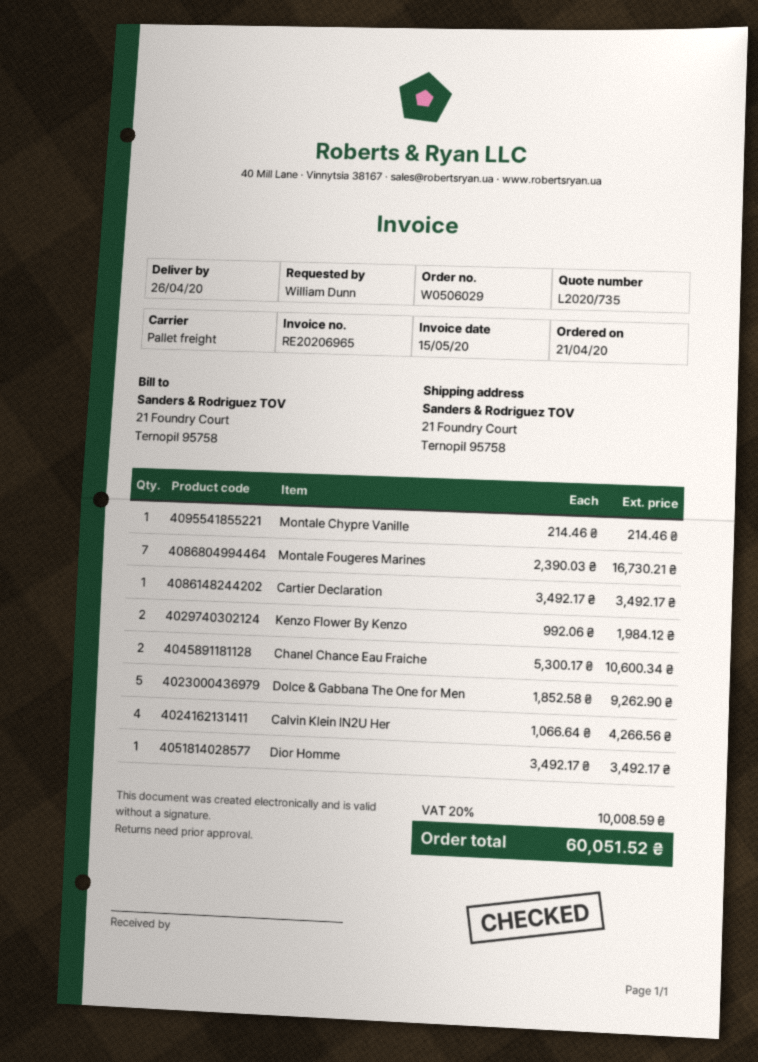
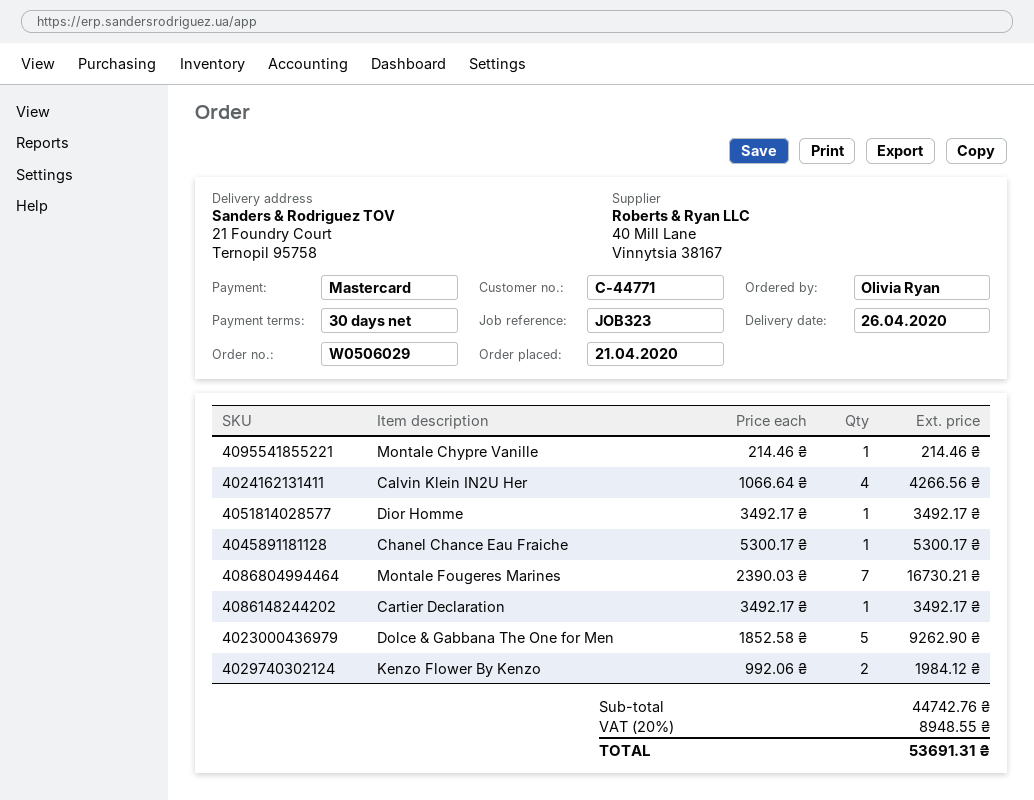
ordered by: William Dunn -> Olivia Ryan
Chanel Chance Eau Fraiche: 2 x 5300.17 = 10600.34 -> 1 x 5300.17 = 5300.17
tax: 20% = 10008.59 -> 20% = 8948.55
total: 60051.52 -> 53691.31

